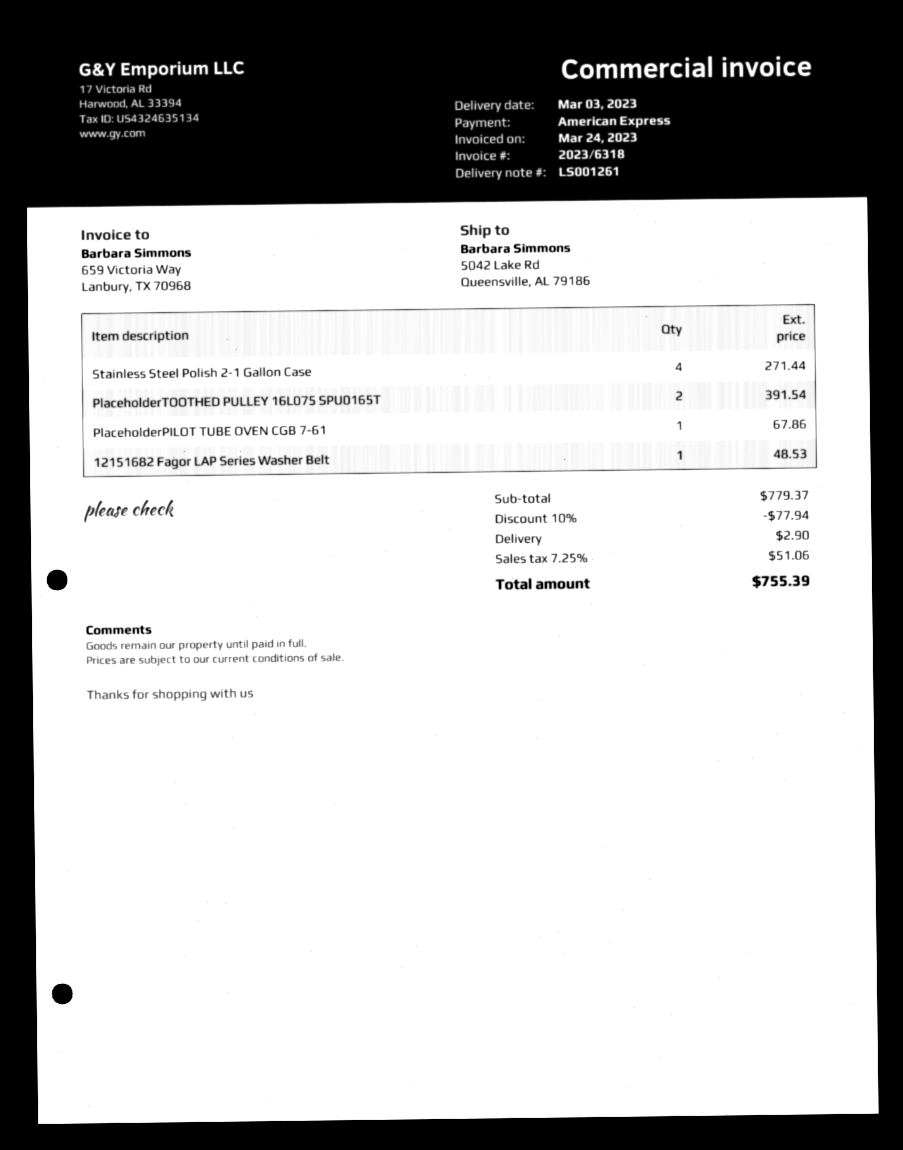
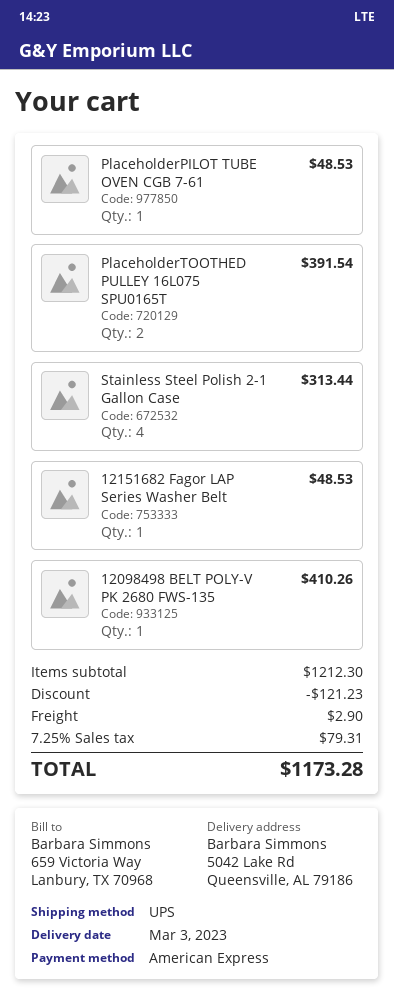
Stainless Steel Polish 2-1 Gallon Case: 4 for 271.44 -> 4 for 313.44
PlaceholderPILOT TUBE OVEN CGB 7-61: 1 for 67.86 -> 1 for 48.53
12098498 BELT POLY-V PK 2680 FWS-135: none -> 1 for 410.26
subtotal: 779.37 -> 1212.30
discount: 77.94 -> 121.23
tax: 7.25% = 51.06 -> 7.25% = 79.31
total: 755.39 -> 1173.28

